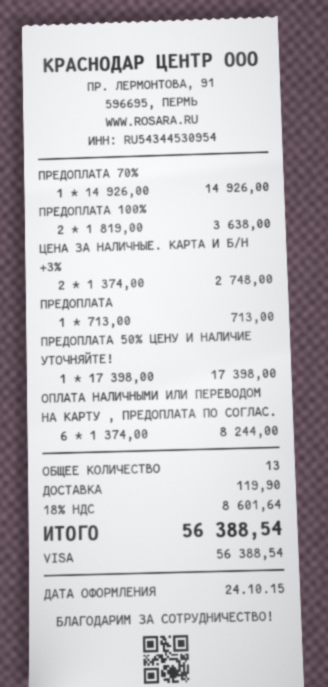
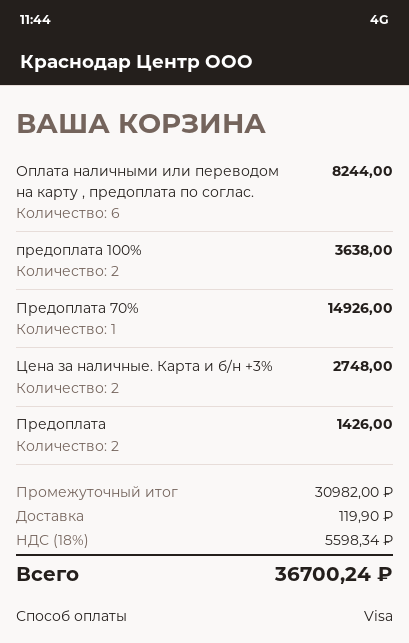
ПРЕДОПЛАТА: 1 for 713.00 -> 2 for 1426.00
ПРЕДОПЛАТА 50% ЦЕНУ И НАЛИЧИЕ УТОЧНЯЙТЕ!: 1 for 17398.00 -> none
tax: 18% = 8601.64 -> 18% = 5598.34
total: 56388.54 -> 36700.24

